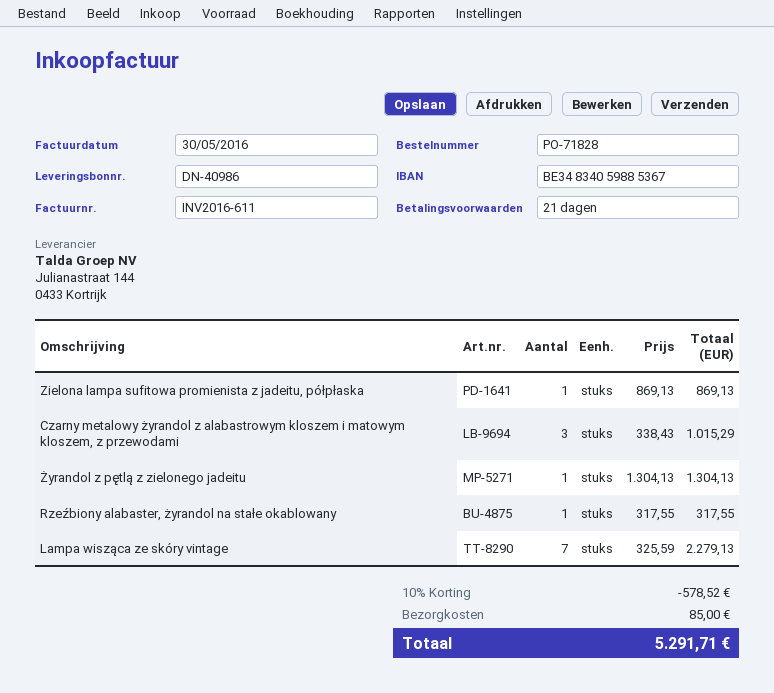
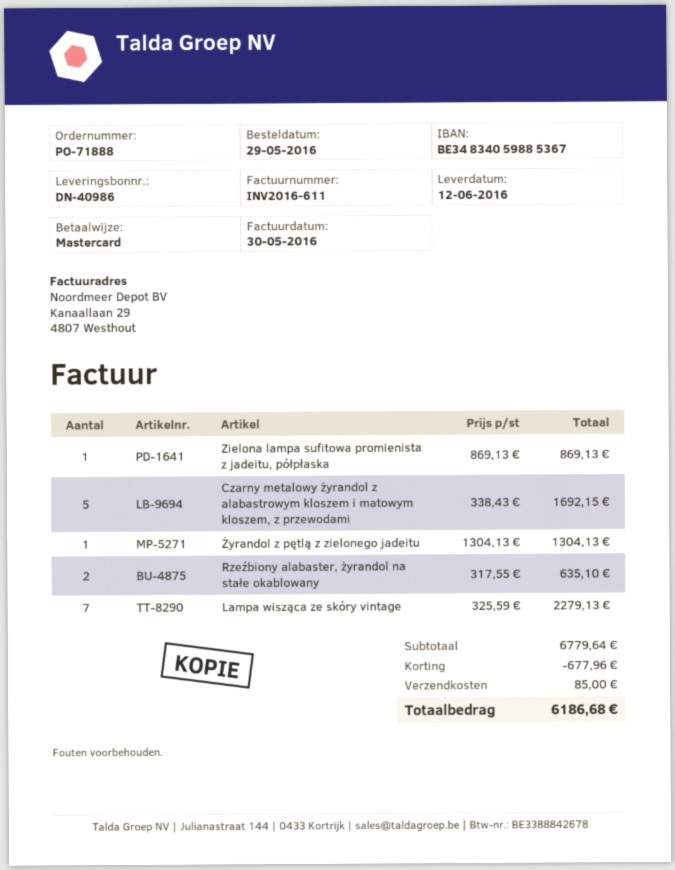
order number: PO-71828 -> PO-71888
Czarny metalowy żyrandol z alabastrowym kloszem i matowym kloszem, z przewodami: 3 x 338.43 = 1015.29 -> 5 x 338.43 = 1692.15
Rzeźbiony alabaster, żyrandol na stałe okablowany: 1 x 317.55 = 317.55 -> 2 x 317.55 = 635.10
discount: 578.52 -> 677.96
total: 5291.71 -> 6186.68

